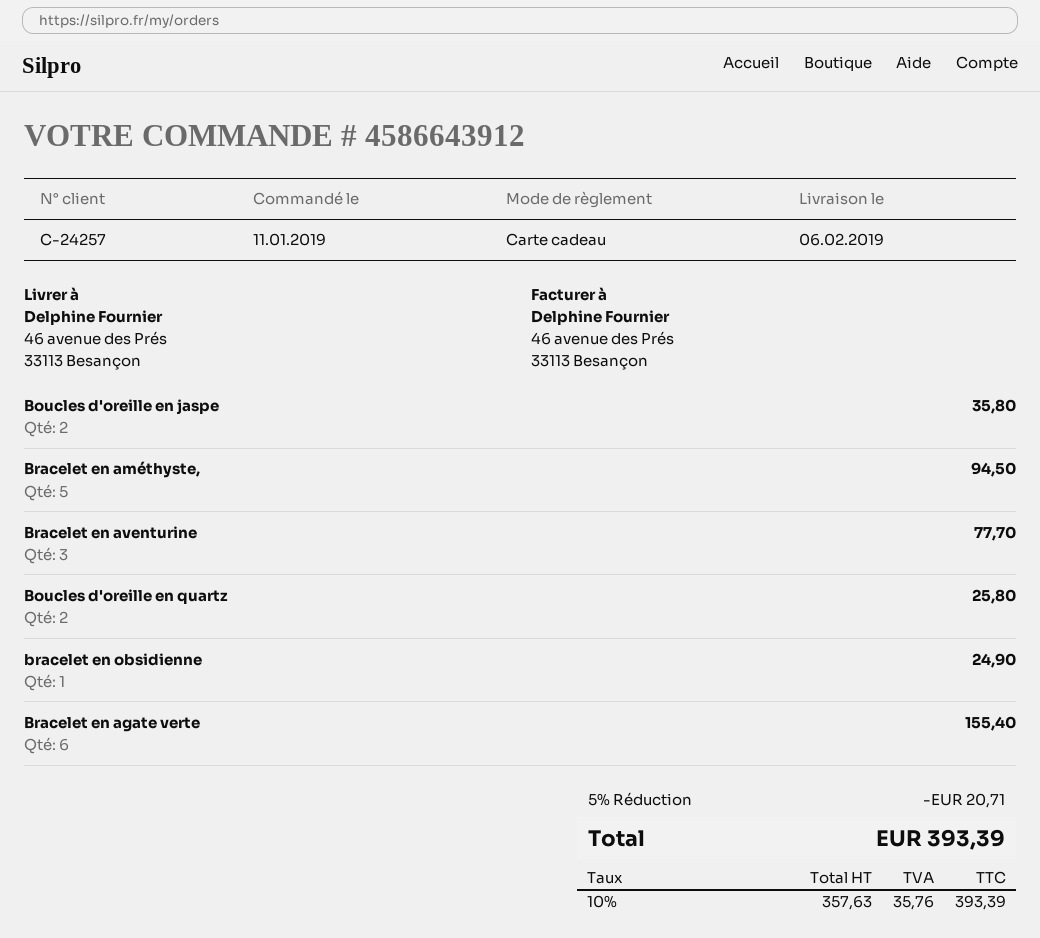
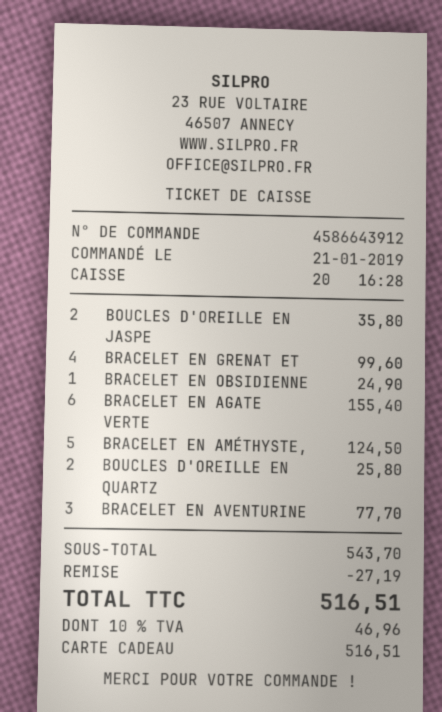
order date: 2019-01-11 -> 2019-01-21
Bracelet en améthyste,: 5 for 94.50 -> 5 for 124.50
BRACELET EN GRENAT ET: none -> 4 for 99.60
discount: 20.71 -> 27.19
tax: 10% = 35.76 -> 10% = 46.96
total: 393.39 -> 516.51

